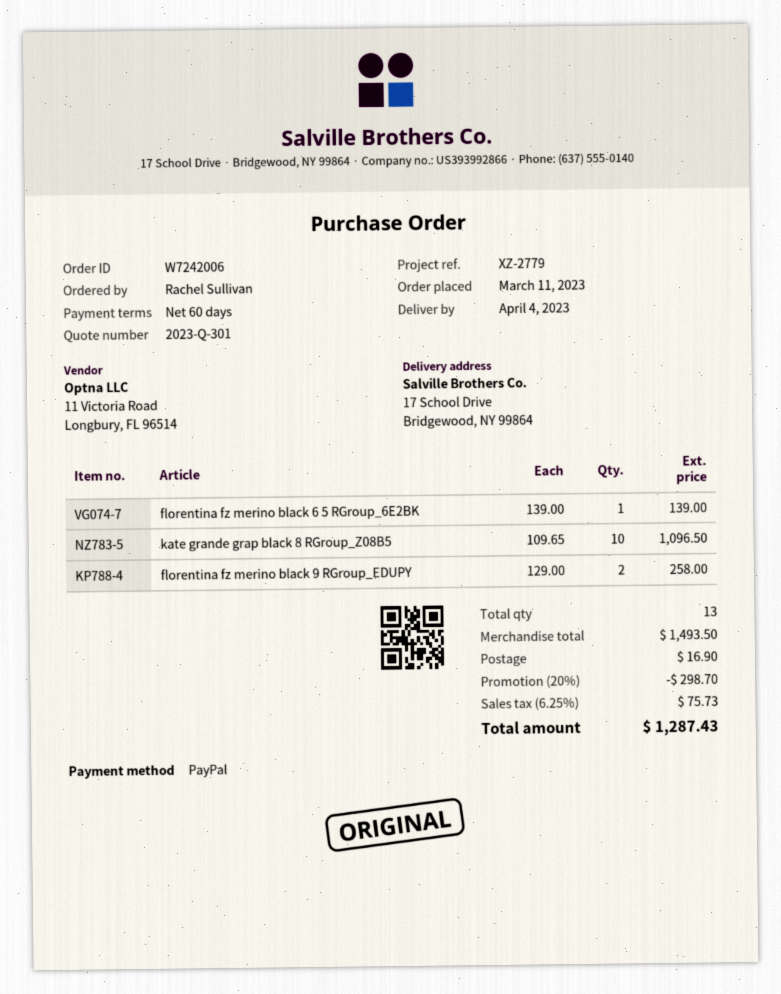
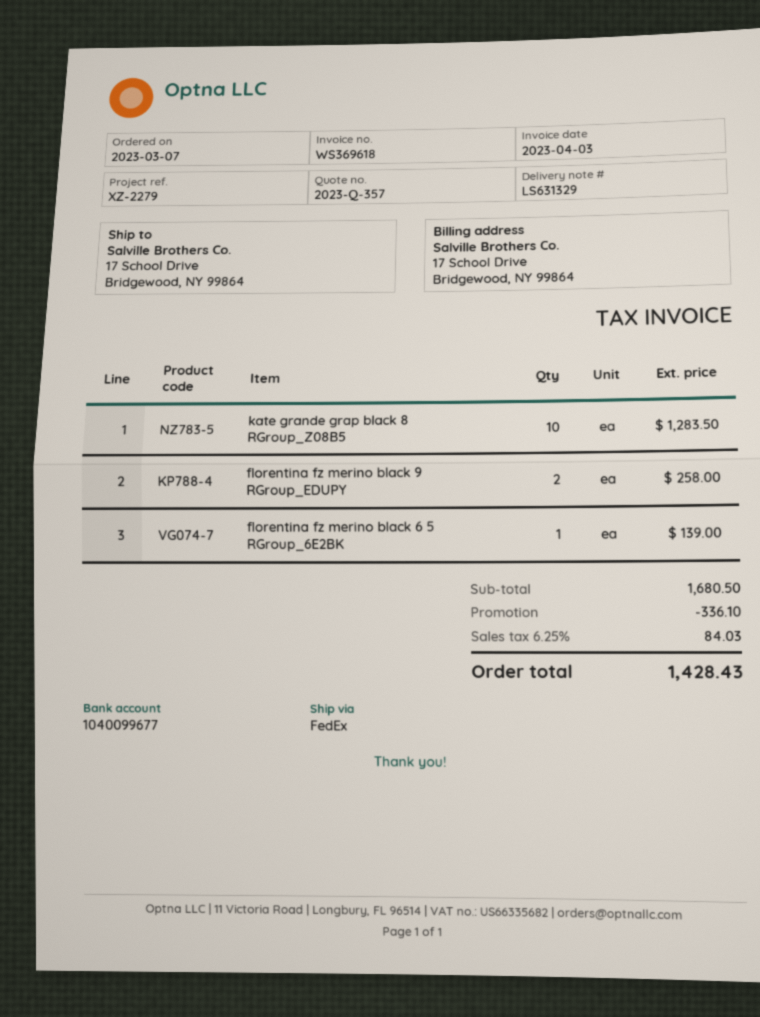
quote number: 2023-Q-301 -> 2023-Q-357
order date: 2023-03-11 -> 2023-03-07
reference: XZ-2779 -> XZ-2279
kate grande grap black 8 RGroup_Z08B5: 10 for 1096.50 -> 10 for 1283.50
subtotal: 1493.50 -> 1680.50
discount: 298.70 -> 336.10
shipping: 16.90 -> none
tax: 6.25% = 75.73 -> 6.25% = 84.03
total: 1287.43 -> 1428.43

